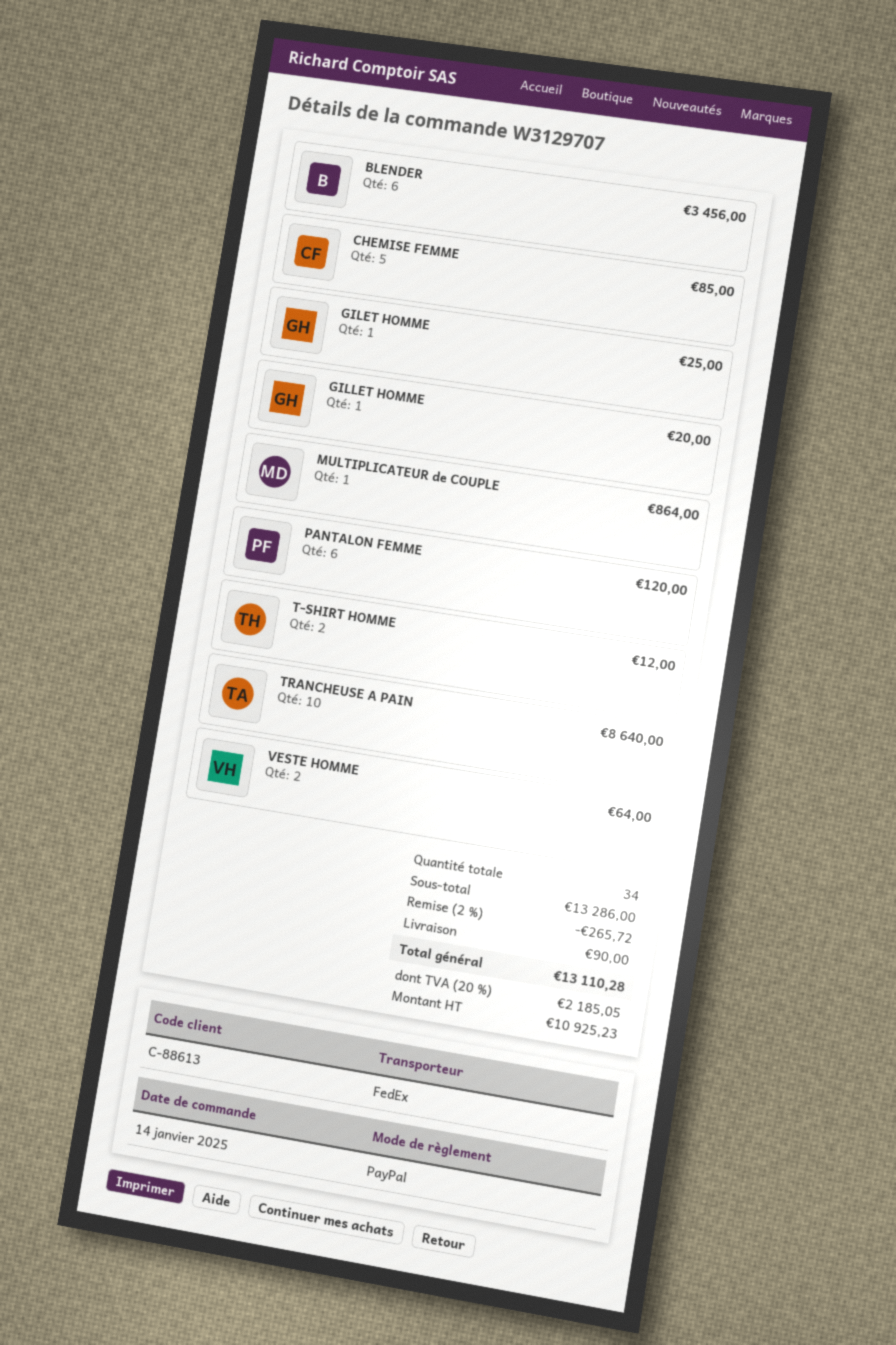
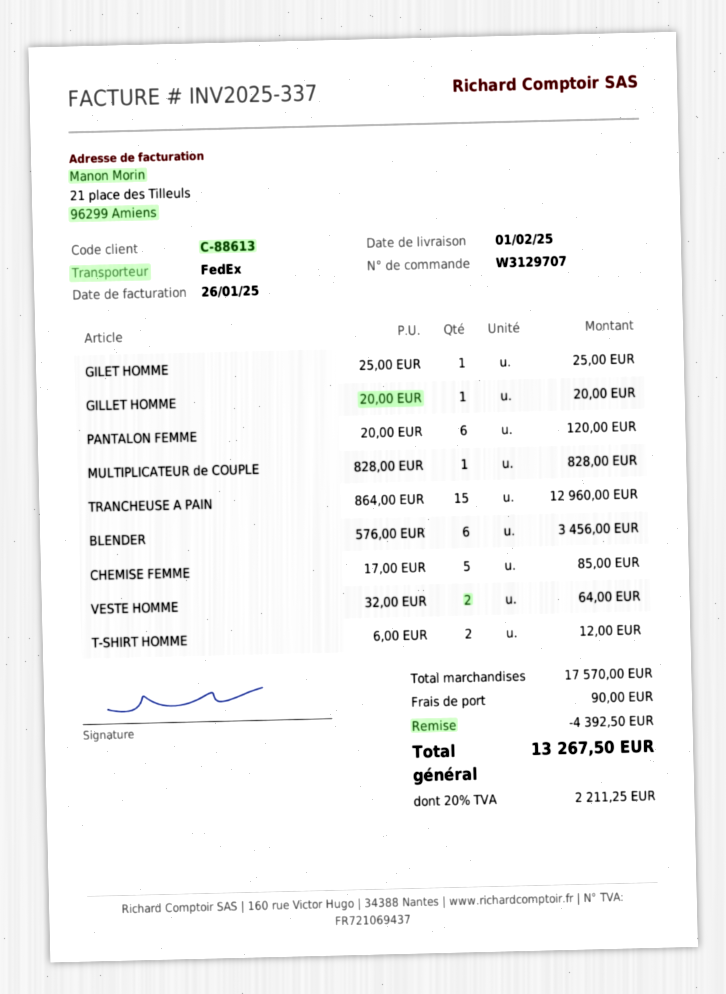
MULTIPLICATEUR de COUPLE: 1 for 864.00 -> 1 for 828.00
TRANCHEUSE A PAIN: 10 for 8640.00 -> 15 for 12960.00
subtotal: 13286.00 -> 17570.00
discount: 265.72 -> 4392.50
tax: 20% = 2185.05 -> 20% = 2211.25
total: 13110.28 -> 13267.50

